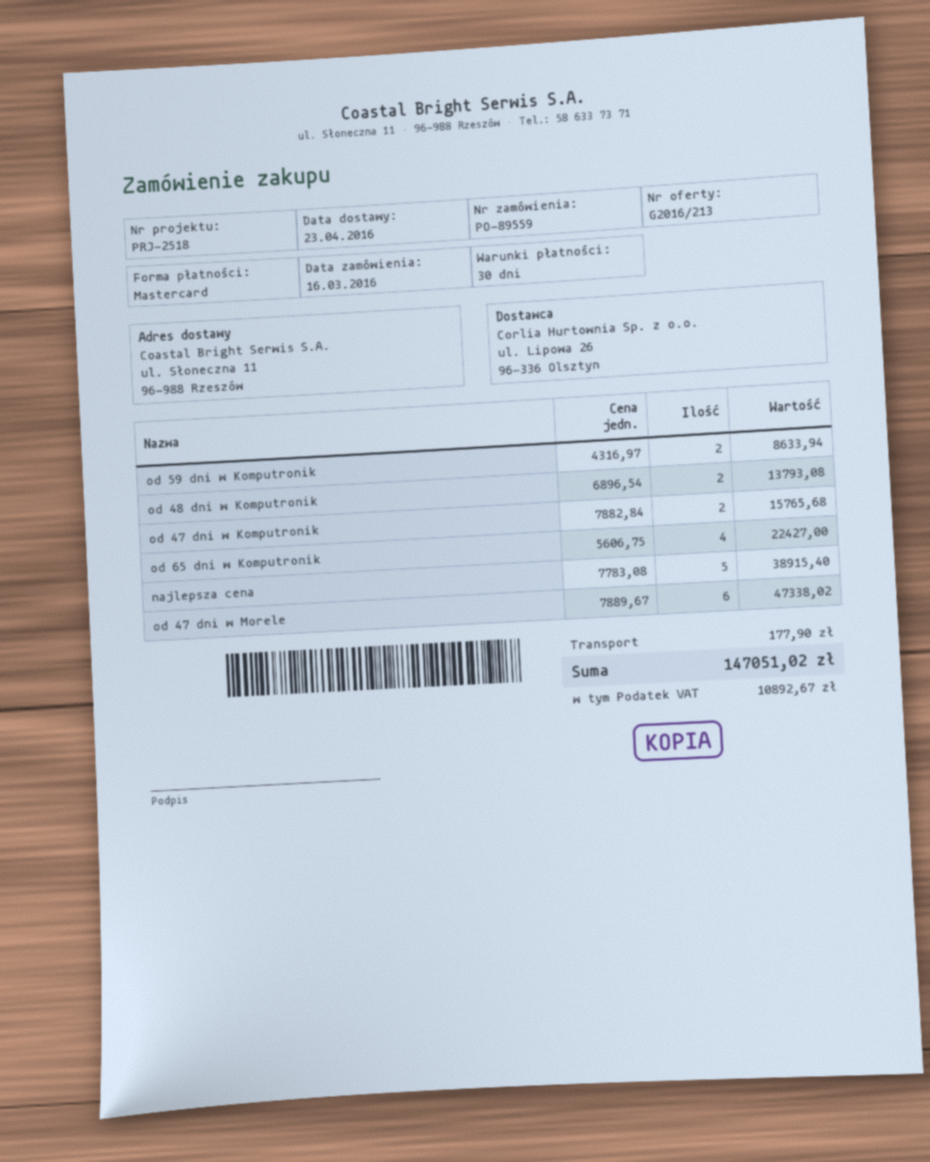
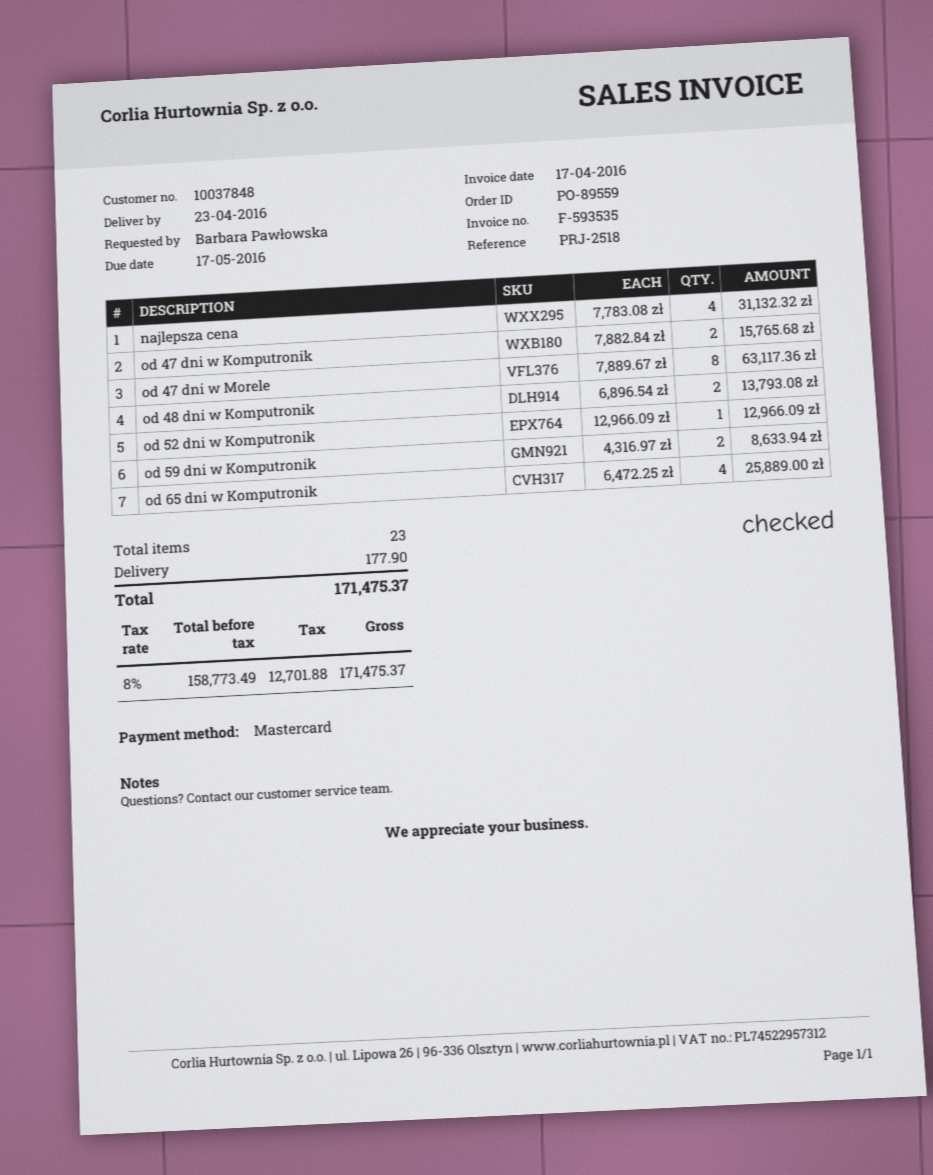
od 65 dni w Komputronik: 4 x 5606.75 = 22427.00 -> 4 x 6472.25 = 25889.00
najlepsza cena: 5 x 7783.08 = 38915.40 -> 4 x 7783.08 = 31132.32
od 47 dni w Morele: 6 x 7889.67 = 47338.02 -> 8 x 7889.67 = 63117.36
od 52 dni w Komputronik: none -> 1 x 12966.09 = 12966.09
tax: 10892.67 -> 12701.88
total: 147051.02 -> 171475.37

